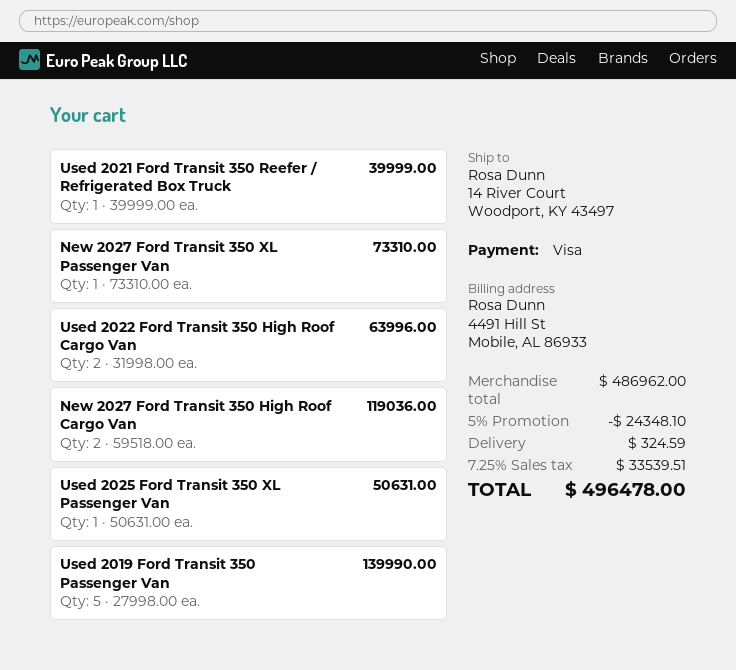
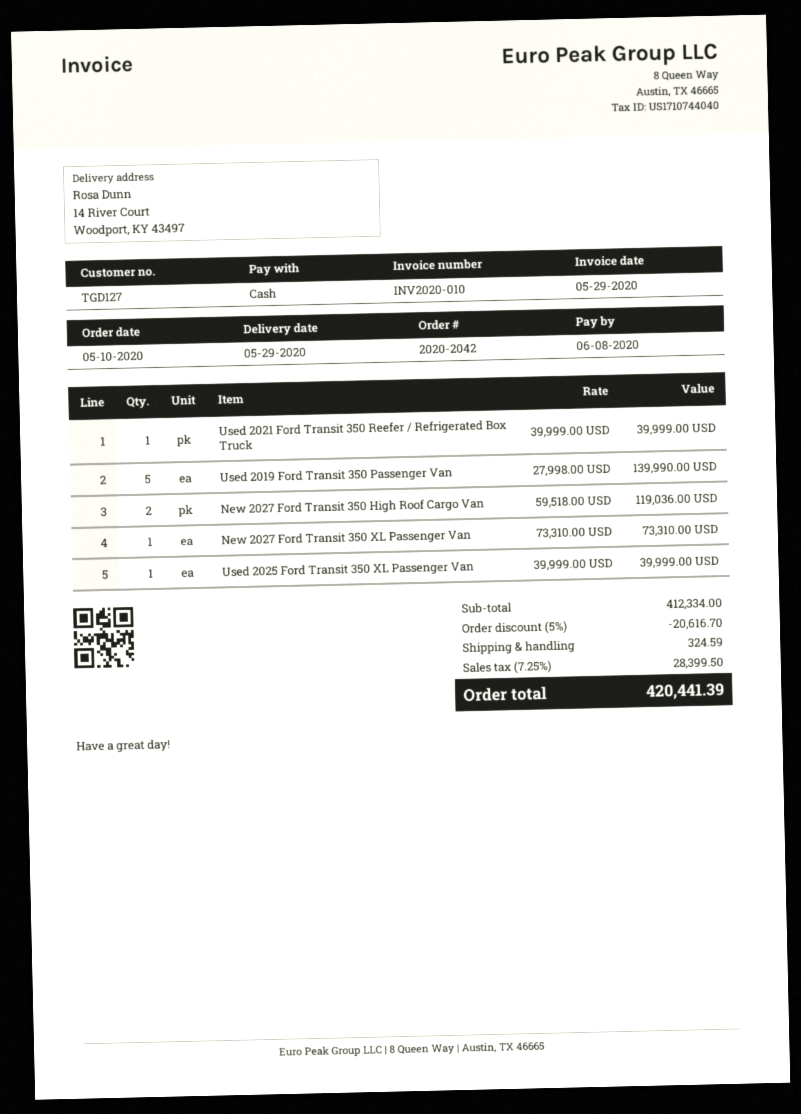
payment method: Visa -> cash
Used 2022 Ford Transit 350 High Roof Cargo Van: 2 x 31998.00 = 63996.00 -> none
Used 2025 Ford Transit 350 XL Passenger Van: 1 x 50631.00 = 50631.00 -> 1 x 39999.00 = 39999.00
subtotal: 486962.00 -> 412334.00
discount: 5% = 24348.10 -> 5% = 20616.70
tax: 7.25% = 33539.51 -> 7.25% = 28399.50
total: 496478.00 -> 420441.39

